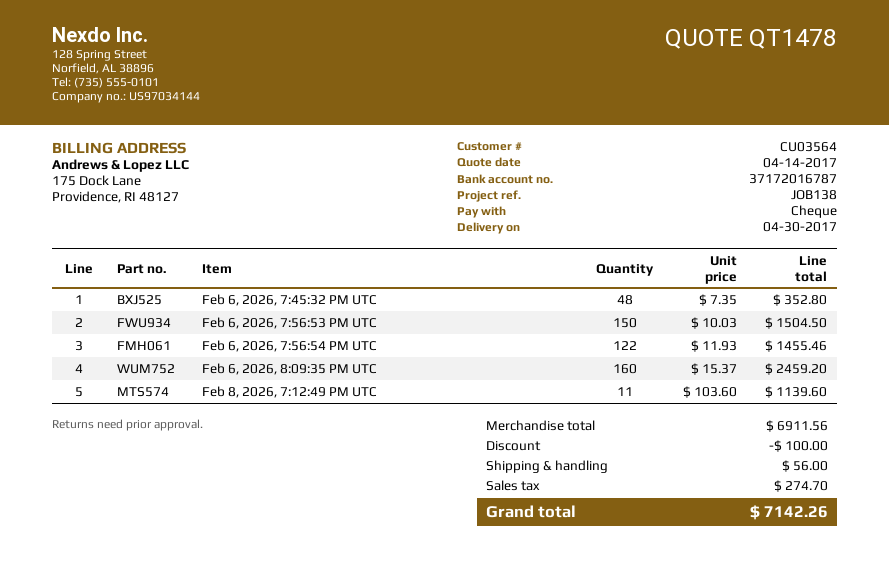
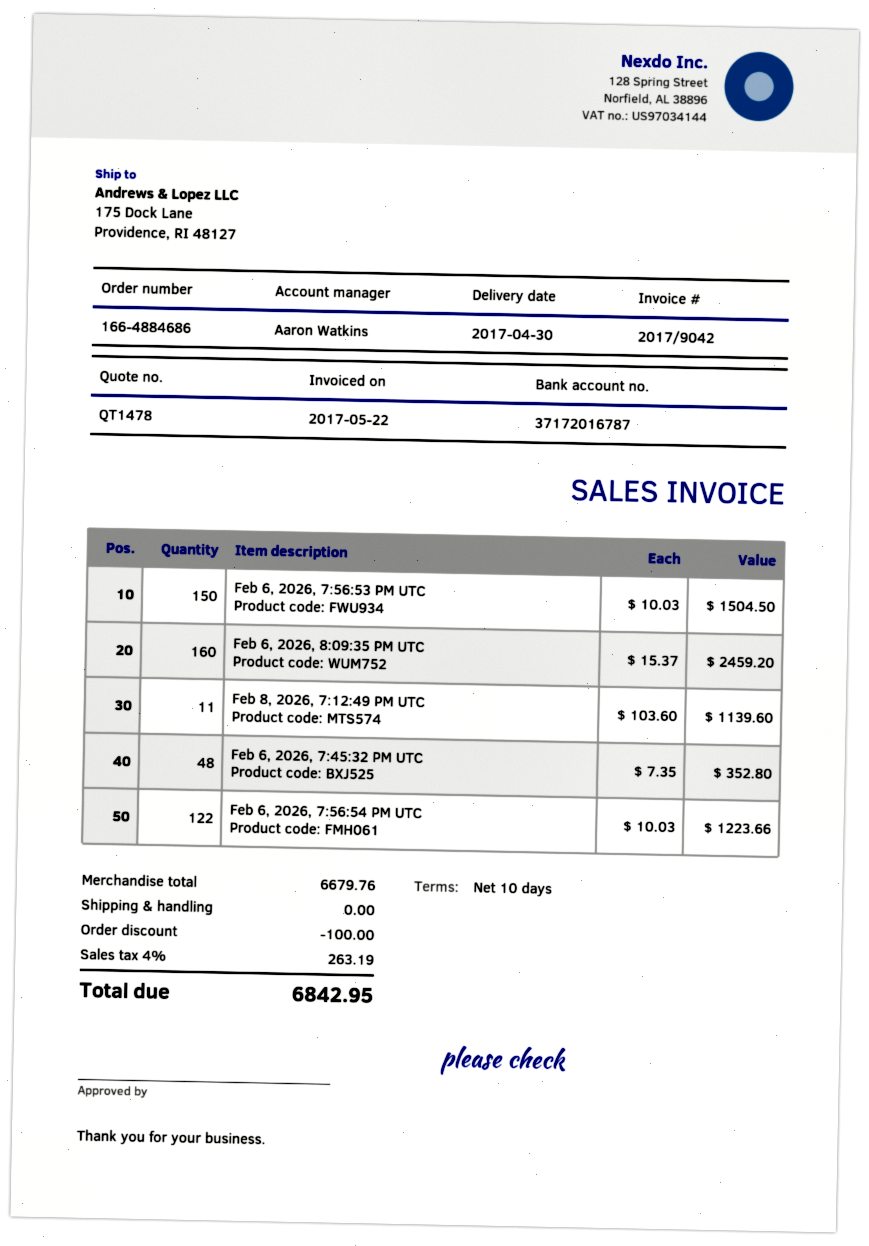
Feb 6, 2026, 7:56:54 PM UTC: 122 x 11.93 = 1455.46 -> 122 x 10.03 = 1223.66
subtotal: 6911.56 -> 6679.76
shipping: 56.00 -> 0.00
tax: 274.70 -> 263.19
total: 7142.26 -> 6842.95

